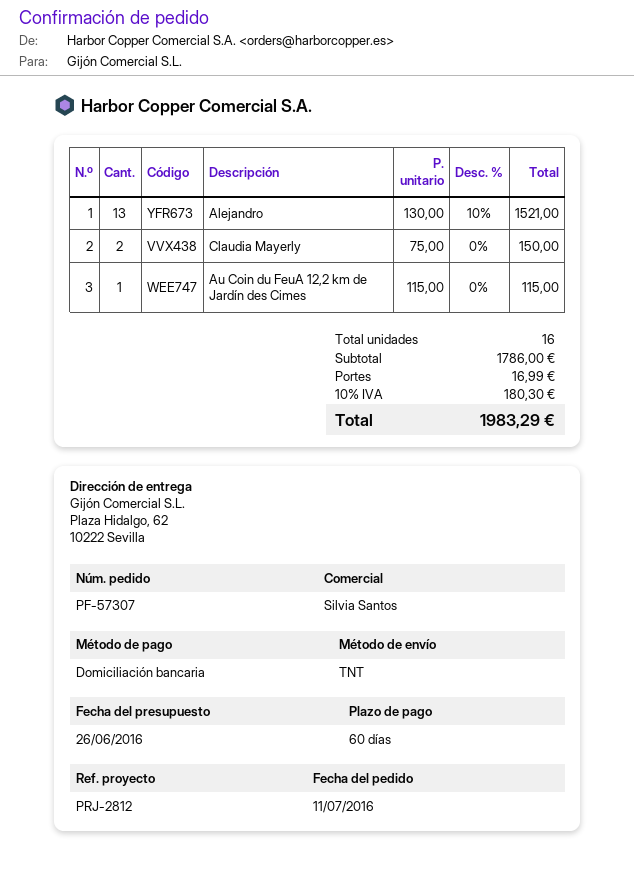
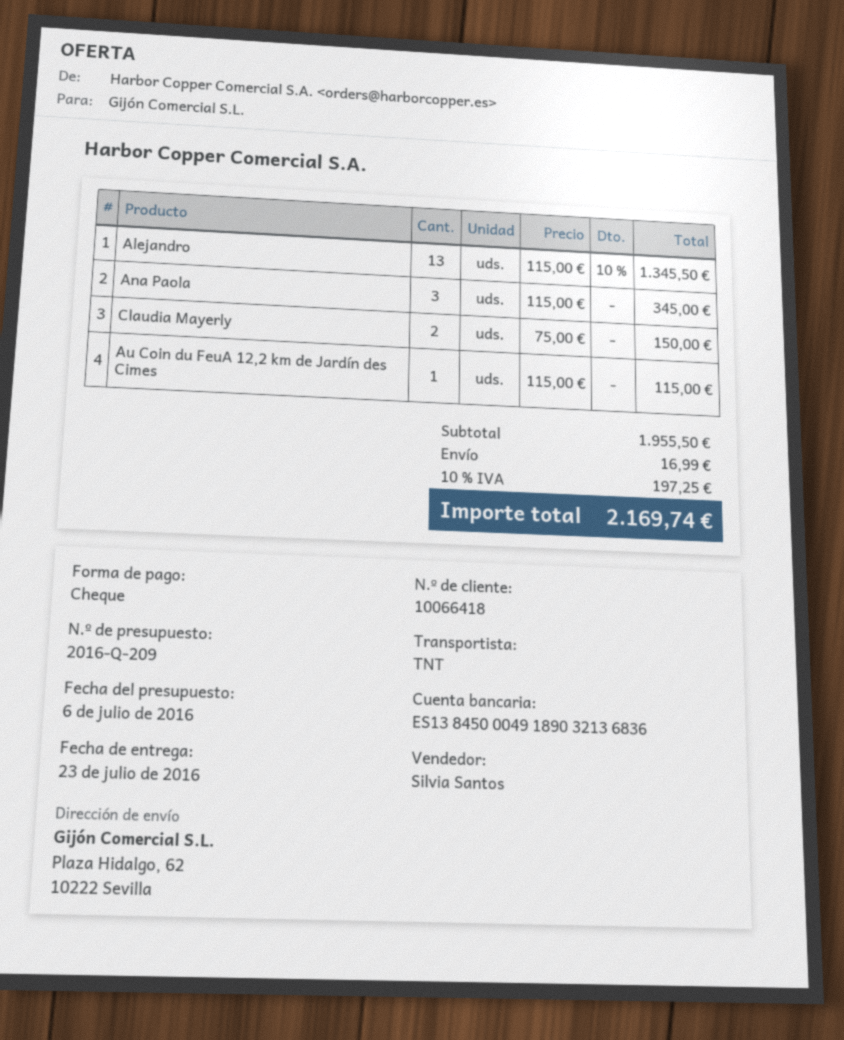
quote date: 2016-06-26 -> 2016-07-06
payment method: direct debit -> cheque
Alejandro: 13 x 130.00 - 10% = 1521.00 -> 13 x 115.00 - 10% = 1345.50
Ana Paola: none -> 3 x 115.00 = 345.00
subtotal: 1786.00 -> 1955.50
tax: 10% = 180.30 -> 10% = 197.25
total: 1983.29 -> 2169.74

